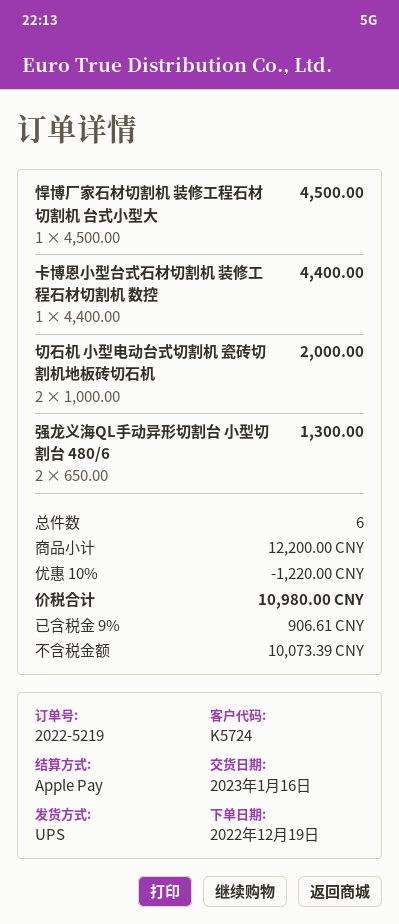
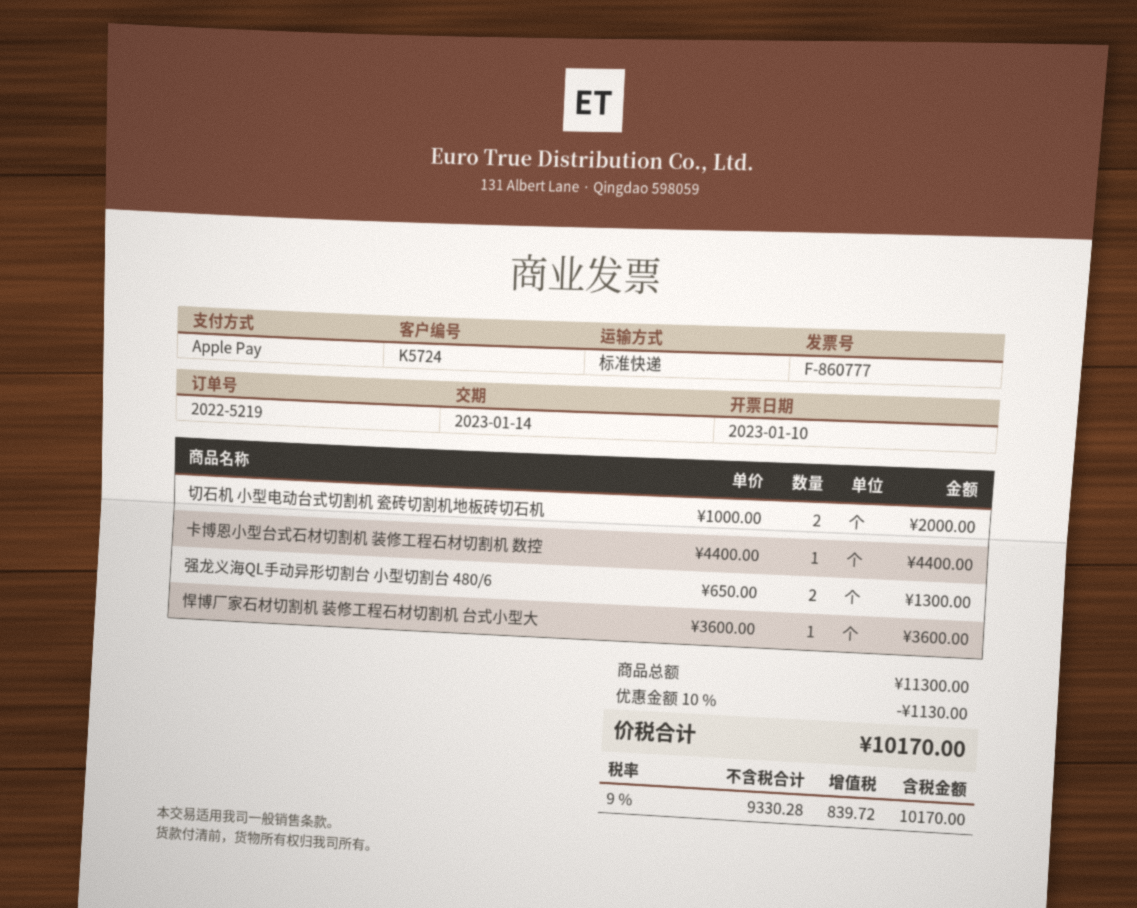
delivery date: 2023-01-16 -> 2023-01-14
shipping method: UPS -> standard
悍博厂家石材切割机 装修工程石材切割机 台式小型大: 1 x 4500.00 = 4500.00 -> 1 x 3600.00 = 3600.00
subtotal: 12200.00 -> 11300.00
discount: 10% = 1220.00 -> 10% = 1130.00
net: 10073.39 -> 9330.28
tax: 9% = 906.61 -> 9% = 839.72
total: 10980.00 -> 10170.00

